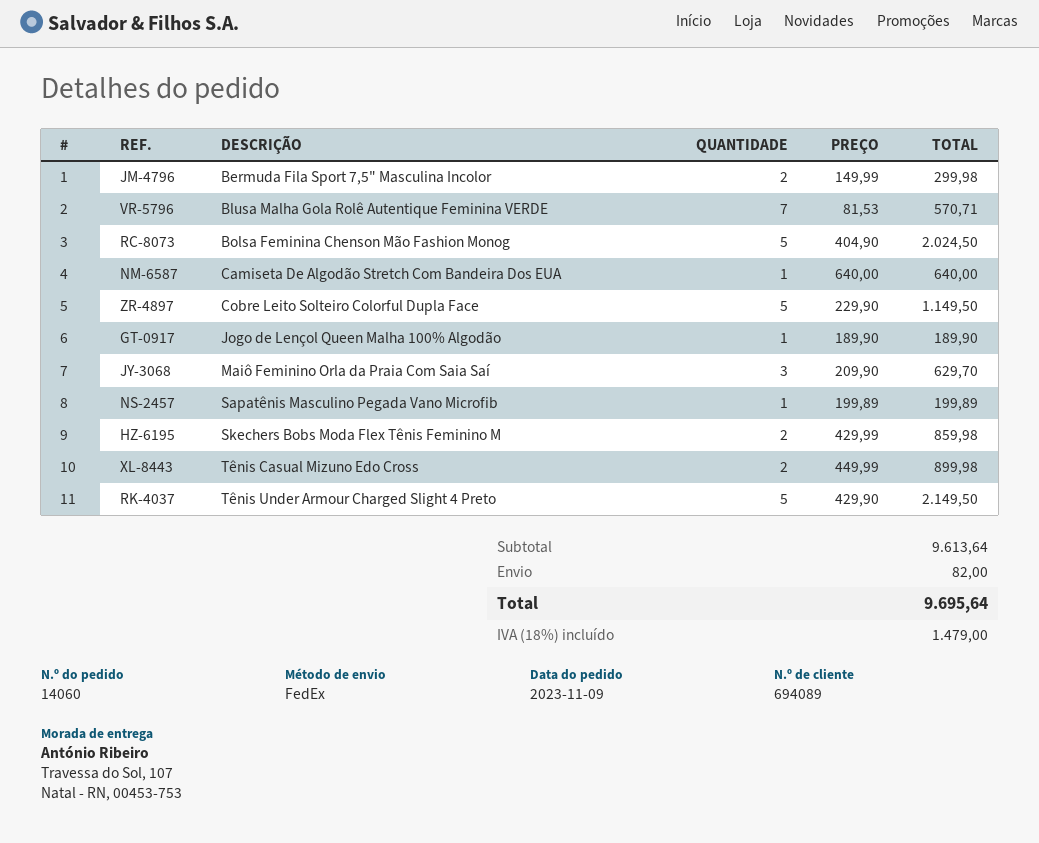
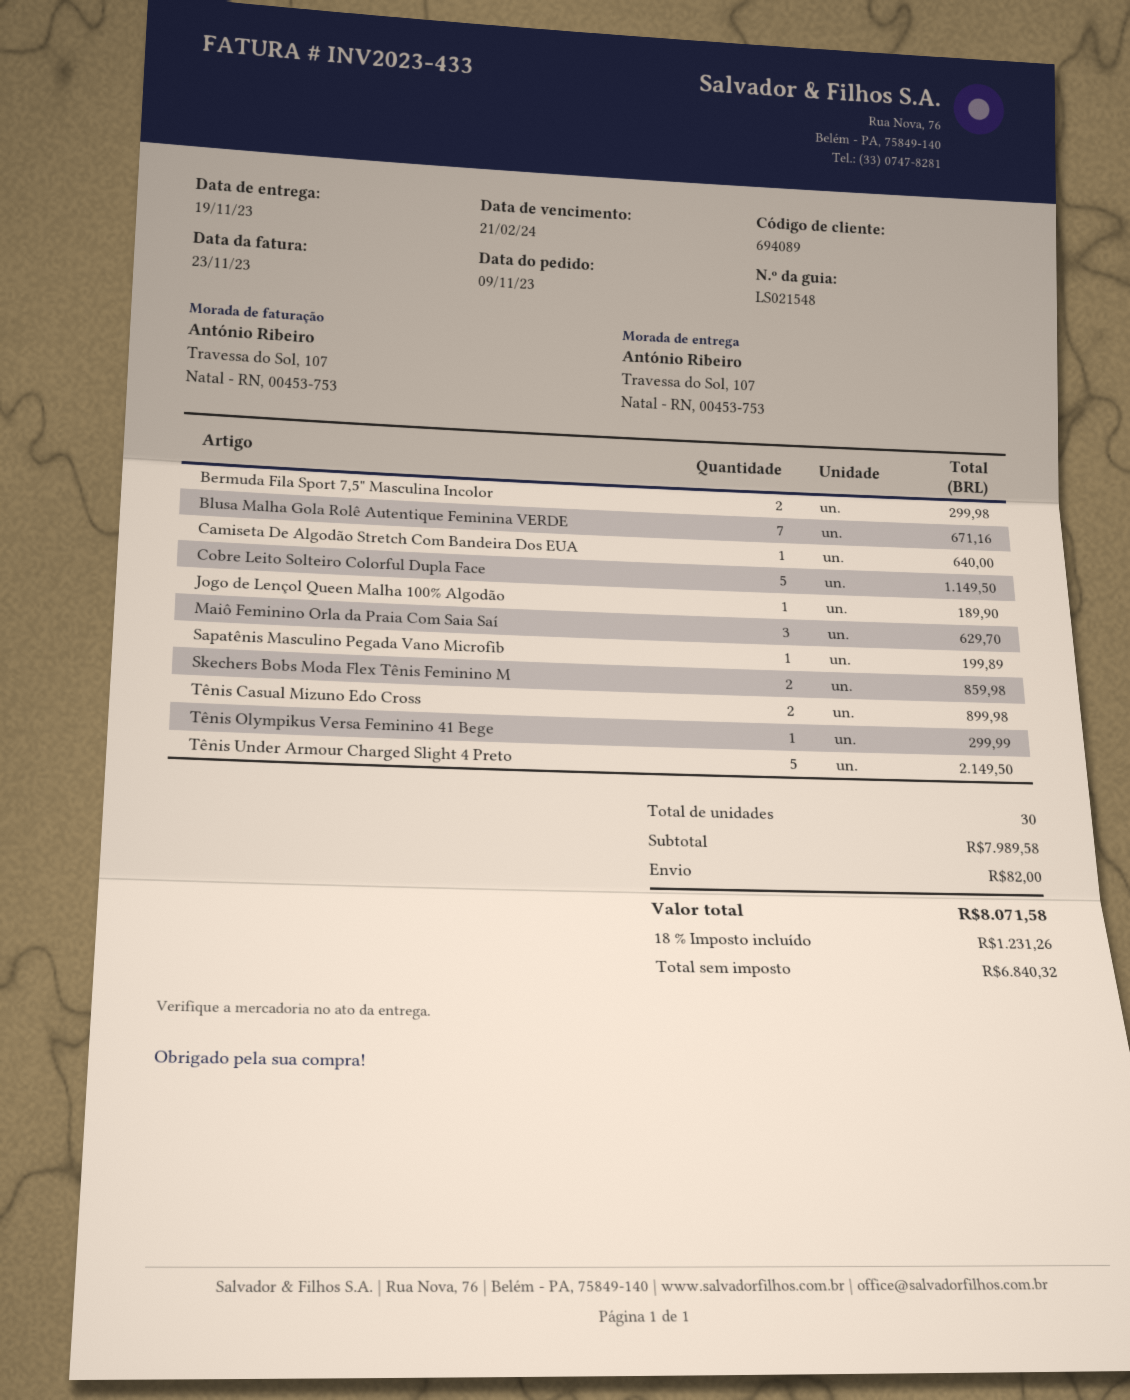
Blusa Malha Gola Rolê Autentique Feminina VERDE: 7 for 570.71 -> 7 for 671.16
Bolsa Feminina Chenson Mão Fashion Monog: 5 for 2024.50 -> none
Tênis Olympikus Versa Feminino 41 Bege: none -> 1 for 299.99
subtotal: 9613.64 -> 7989.58
tax: 18% = 1479.00 -> 18% = 1231.26
total: 9695.64 -> 8071.58

